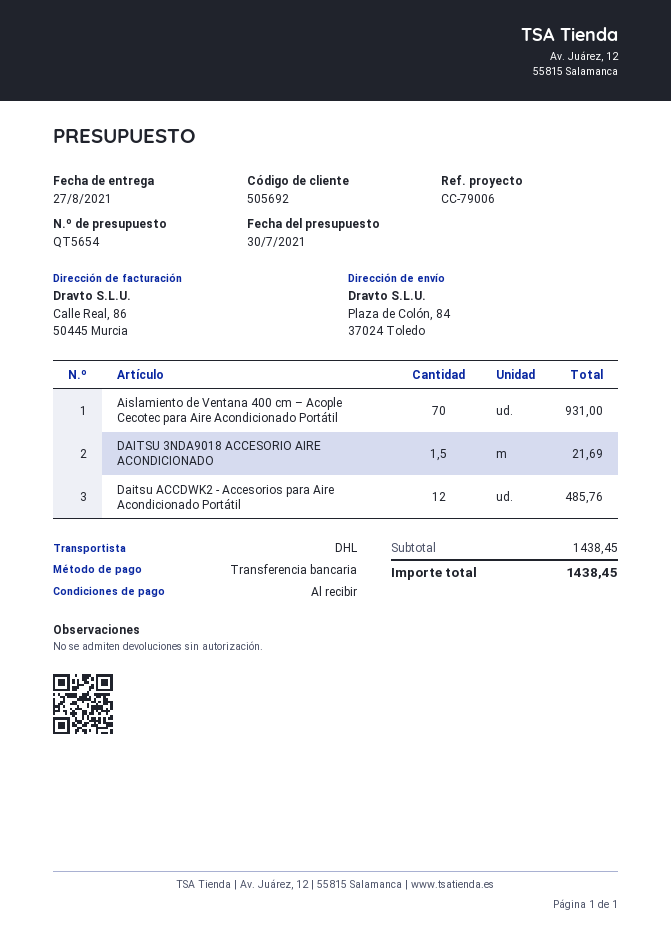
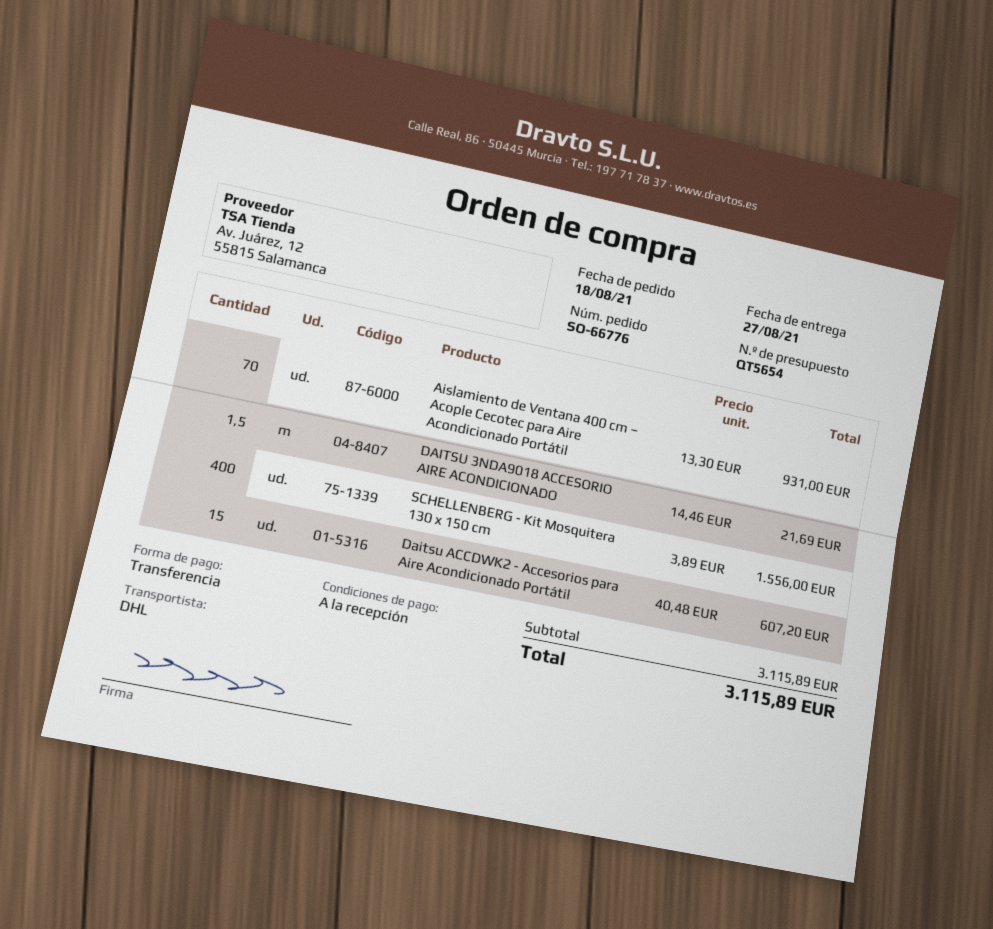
Daitsu ACCDWK2 - Accesorios para Aire Acondicionado Portátil: 12 for 485.76 -> 15 for 607.20
SCHELLENBERG - Kit Mosquitera 130 x 150 cm: none -> 400 for 1556.00
subtotal: 1438.45 -> 3115.89
total: 1438.45 -> 3115.89

